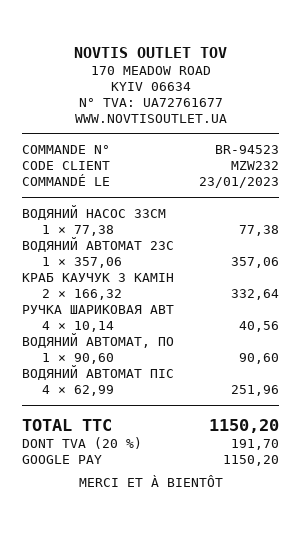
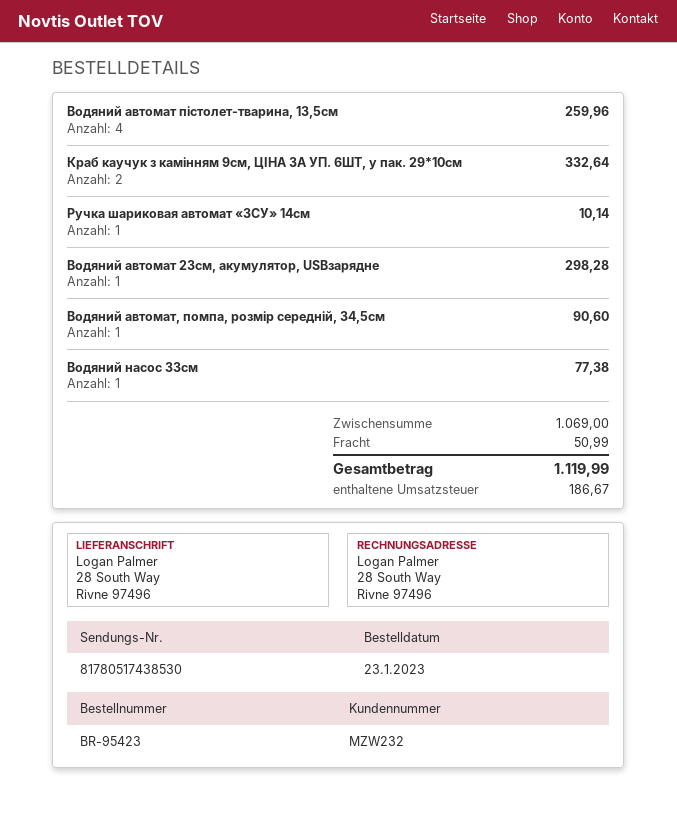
order number: BR-94523 -> BR-95423
ВОДЯНИЙ АВТОМАТ 23С: 1 for 357.06 -> 1 for 298.28
РУЧКА ШАРИКОВАЯ АВТ: 4 for 40.56 -> 1 for 10.14
ВОДЯНИЙ АВТОМАТ ПІС: 4 for 251.96 -> 4 for 259.96
shipping: none -> 50.99
tax: 191.70 -> 186.67
total: 1150.20 -> 1119.99

